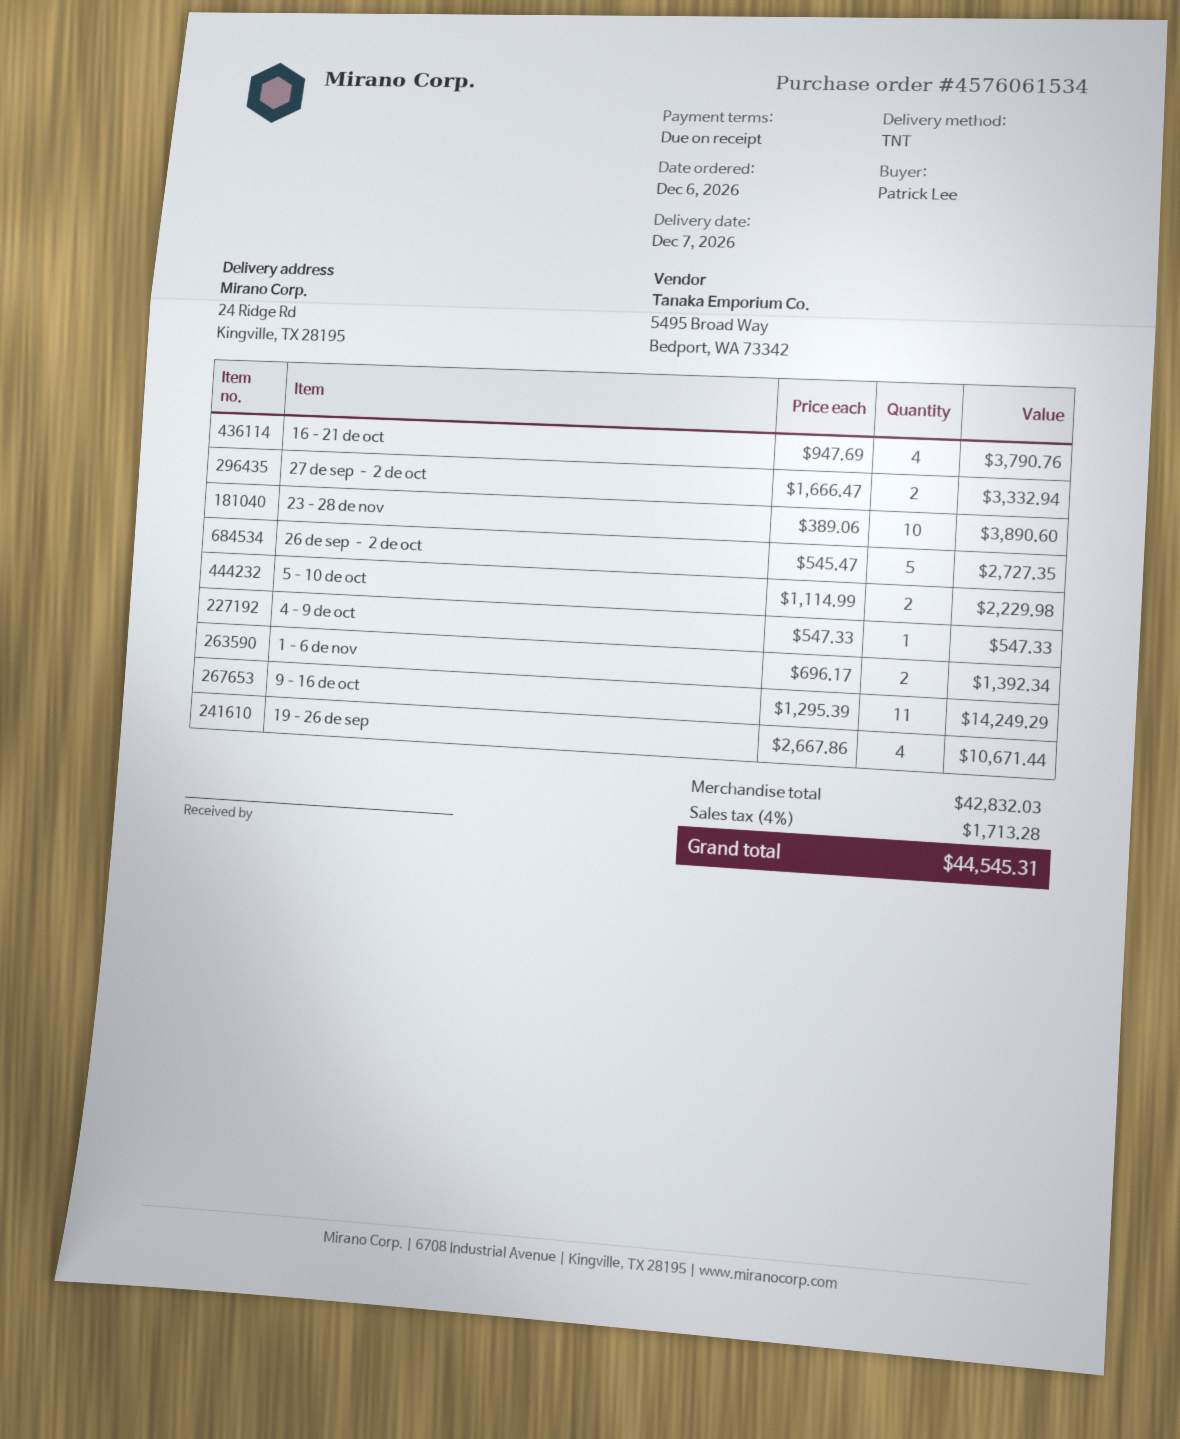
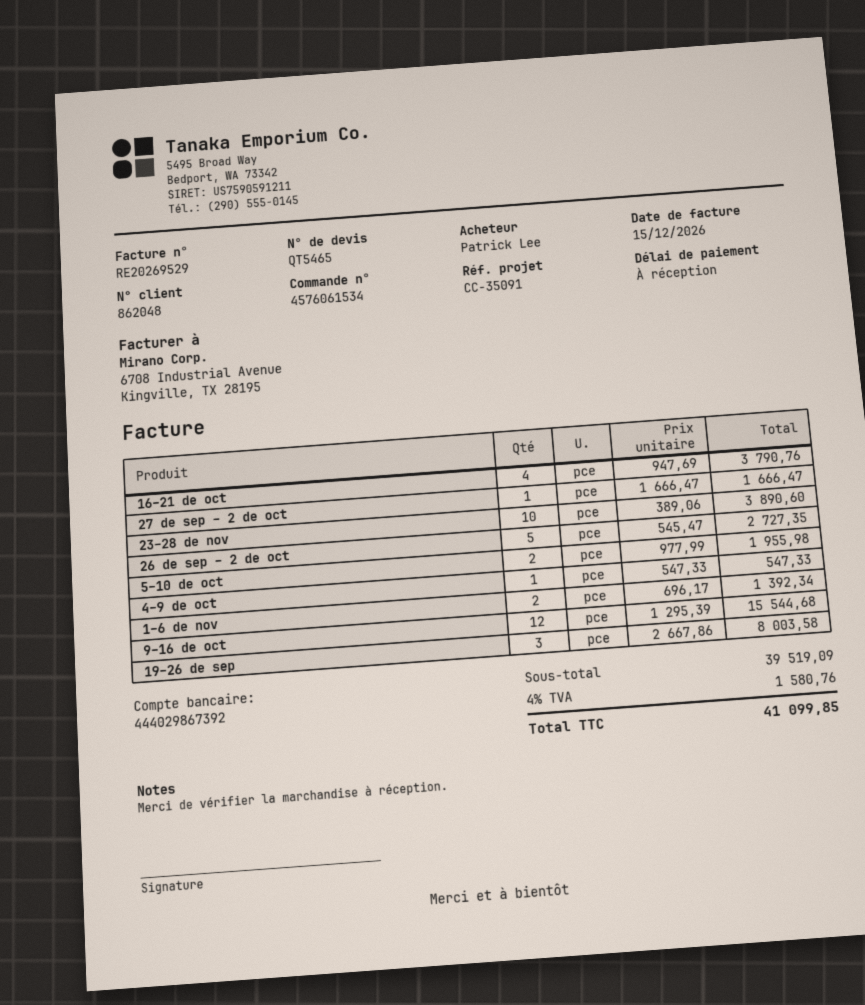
27 de sep – 2 de oct: 2 x 1666.47 = 3332.94 -> 1 x 1666.47 = 1666.47
5–10 de oct: 2 x 1114.99 = 2229.98 -> 2 x 977.99 = 1955.98
9–16 de oct: 11 x 1295.39 = 14249.29 -> 12 x 1295.39 = 15544.68
19–26 de sep: 4 x 2667.86 = 10671.44 -> 3 x 2667.86 = 8003.58
subtotal: 42832.03 -> 39519.09
tax: 4% = 1713.28 -> 4% = 1580.76
total: 44545.31 -> 41099.85

